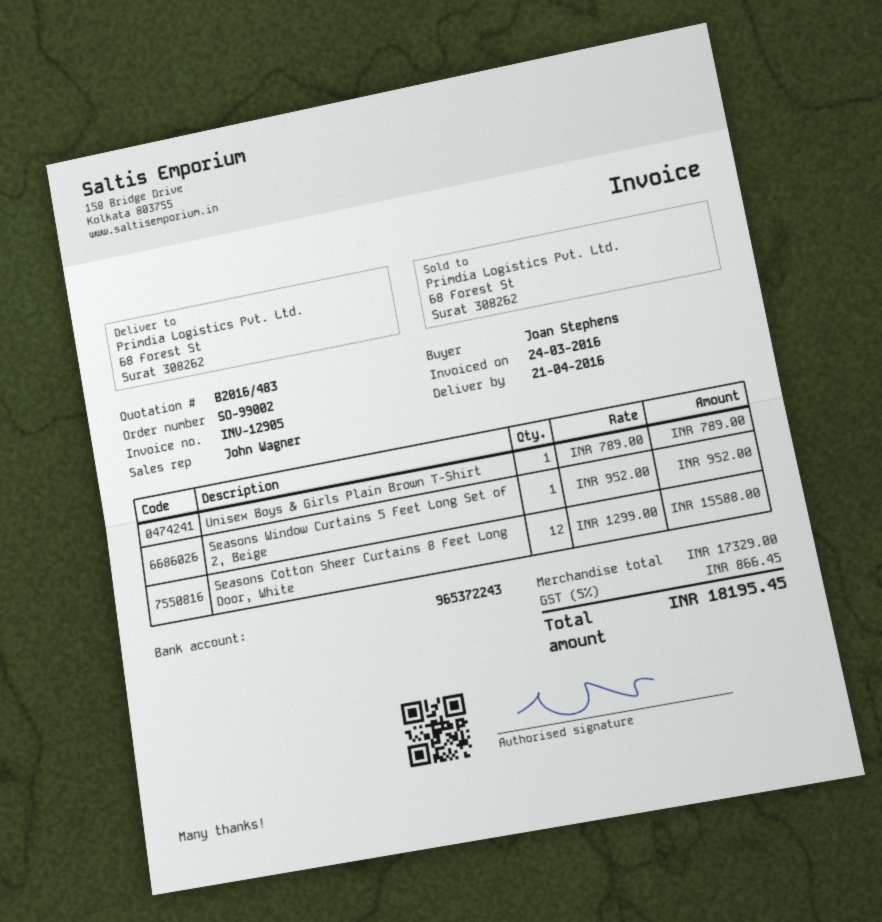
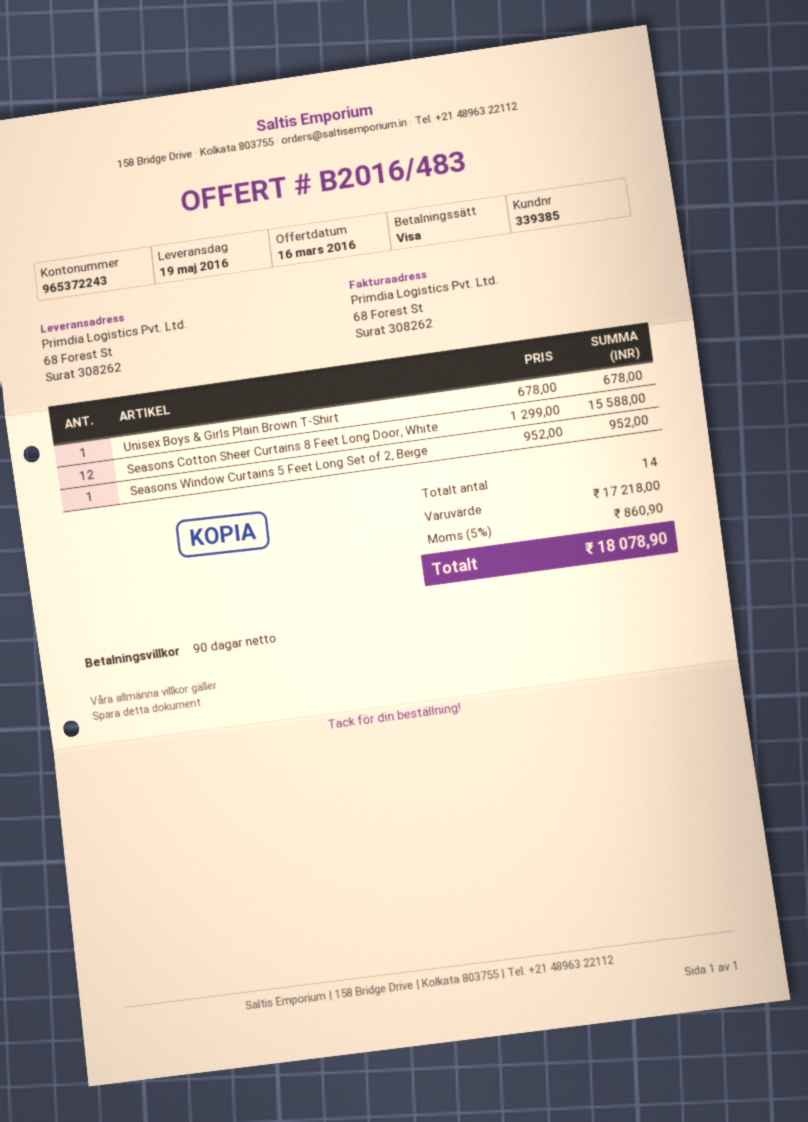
delivery date: 2016-04-21 -> 2016-05-19
Unisex Boys & Girls Plain Brown T-Shirt: 1 x 789.00 = 789.00 -> 1 x 678.00 = 678.00
subtotal: 17329.00 -> 17218.00
tax: 5% = 866.45 -> 5% = 860.90
total: 18195.45 -> 18078.90

